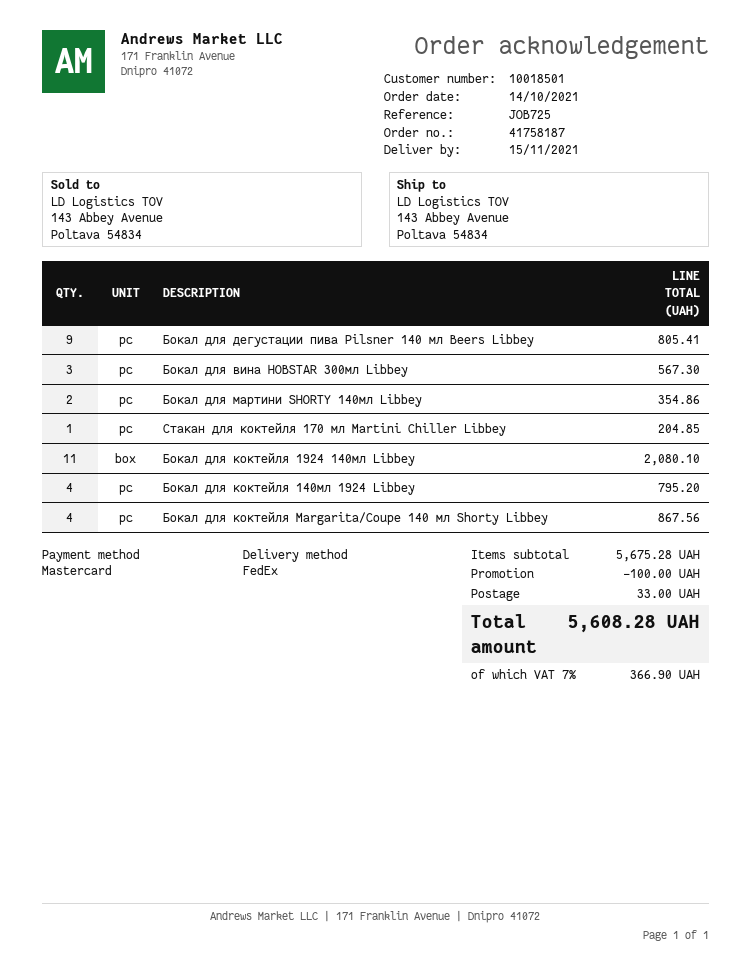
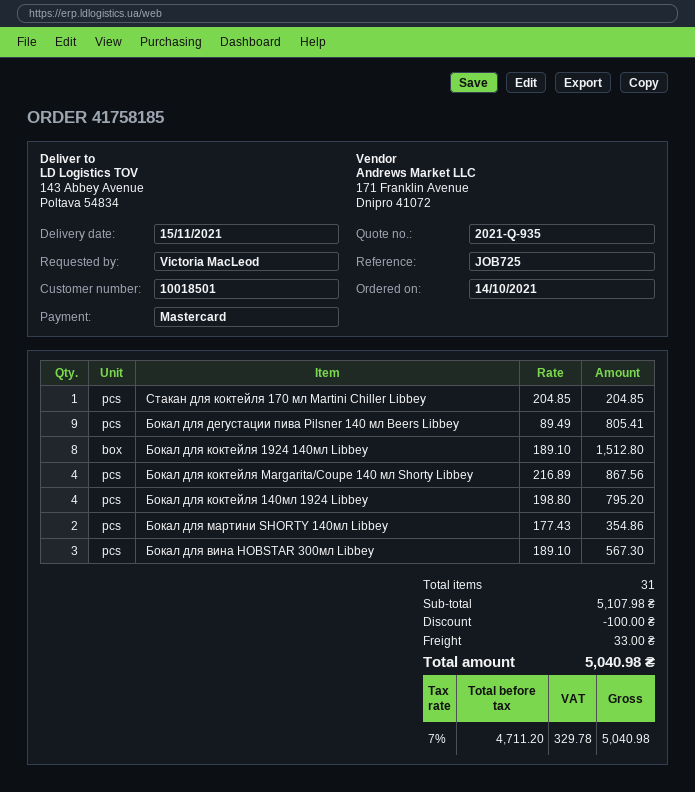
order number: 41758187 -> 41758185
Бокал для коктейля 1924 140мл Libbey: 11 for 2080.10 -> 8 for 1512.80
subtotal: 5675.28 -> 5107.98
tax: 7% = 366.90 -> 7% = 329.78
total: 5608.28 -> 5040.98

